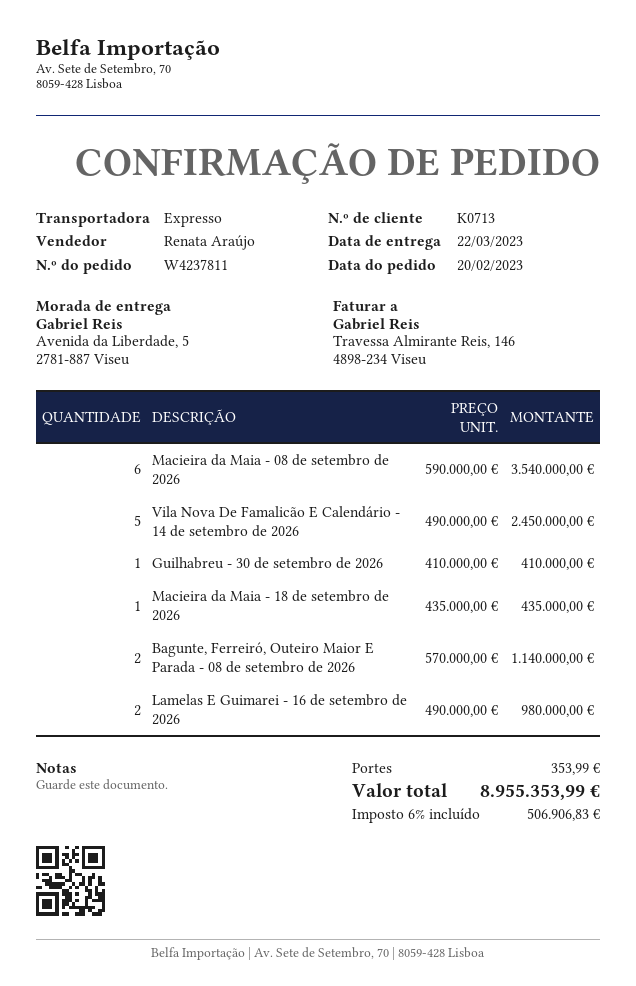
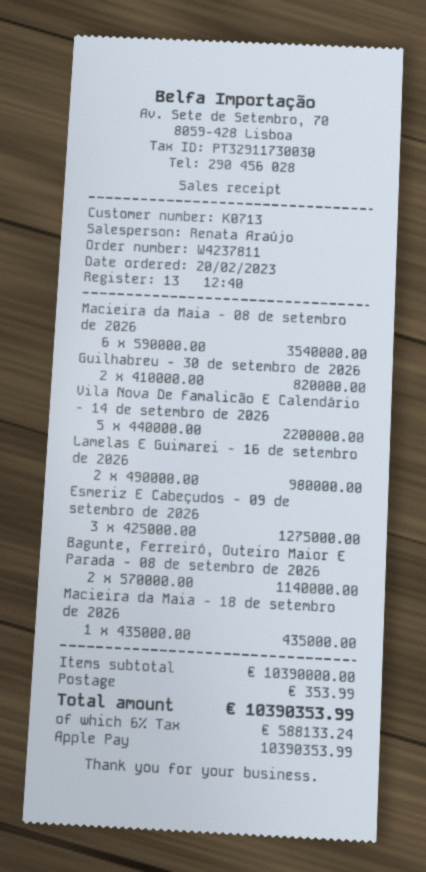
Vila Nova De Famalicão E Calendário - 14 de setembro de 2026: 5 x 490000.00 = 2450000.00 -> 5 x 440000.00 = 2200000.00
Guilhabreu - 30 de setembro de 2026: 1 x 410000.00 = 410000.00 -> 2 x 410000.00 = 820000.00
Esmeriz E Cabeçudos - 09 de setembro de 2026: none -> 3 x 425000.00 = 1275000.00
tax: 6% = 506906.83 -> 6% = 588133.24
total: 8955353.99 -> 10390353.99

